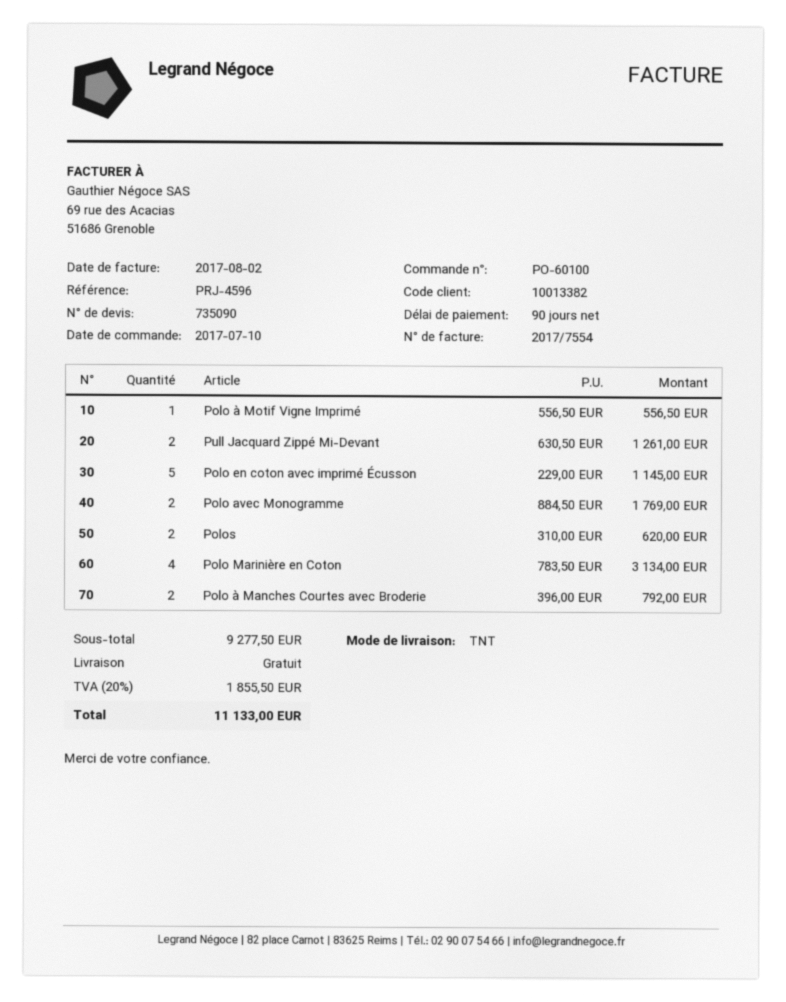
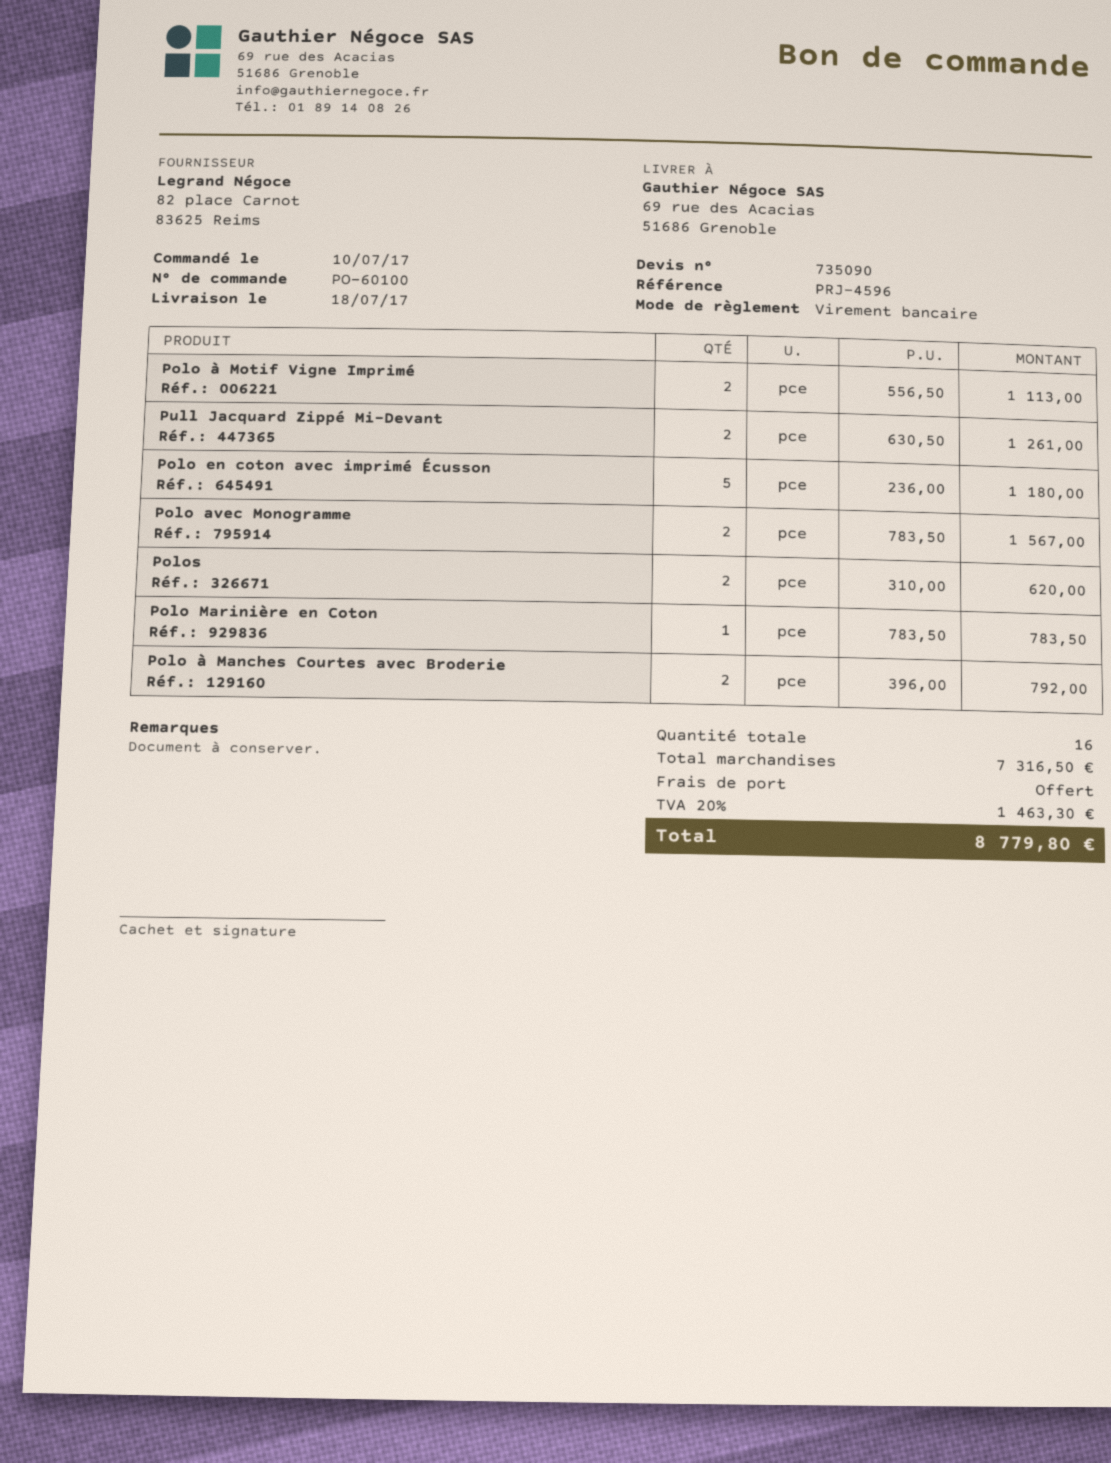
Polo à Motif Vigne Imprimé: 1 x 556.50 = 556.50 -> 2 x 556.50 = 1113.00
Polo en coton avec imprimé Écusson: 5 x 229.00 = 1145.00 -> 5 x 236.00 = 1180.00
Polo avec Monogramme: 2 x 884.50 = 1769.00 -> 2 x 783.50 = 1567.00
Polo Marinière en Coton: 4 x 783.50 = 3134.00 -> 1 x 783.50 = 783.50
subtotal: 9277.50 -> 7316.50
tax: 20% = 1855.50 -> 20% = 1463.30
total: 11133.00 -> 8779.80

